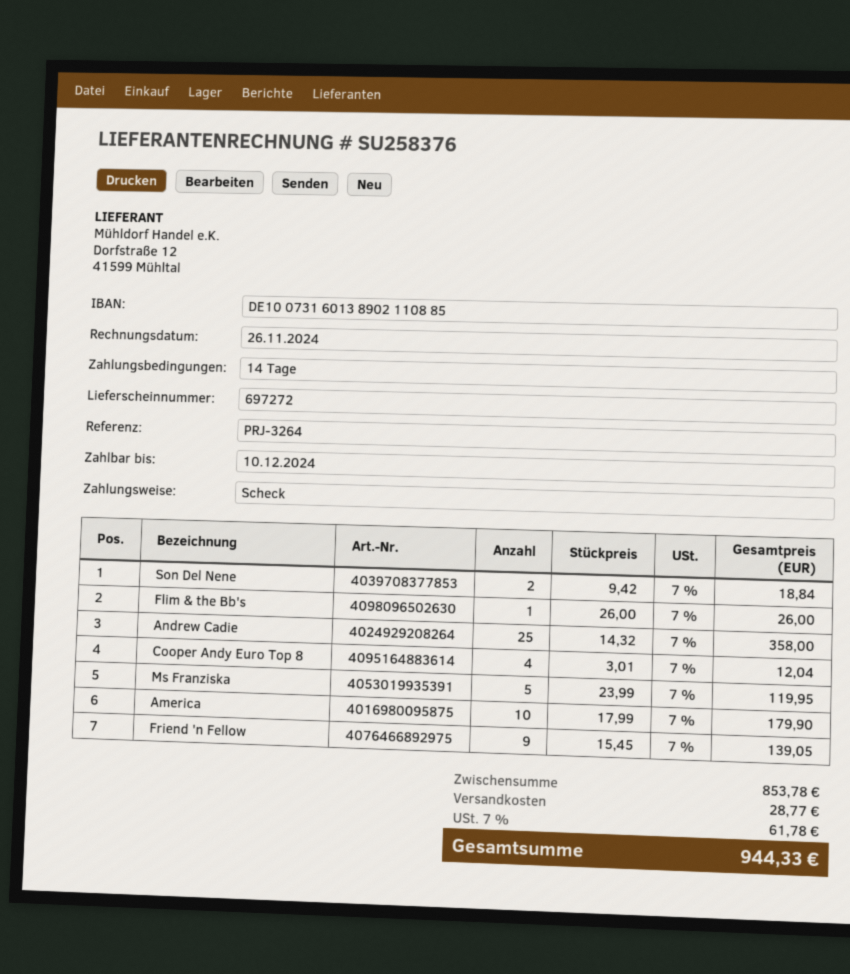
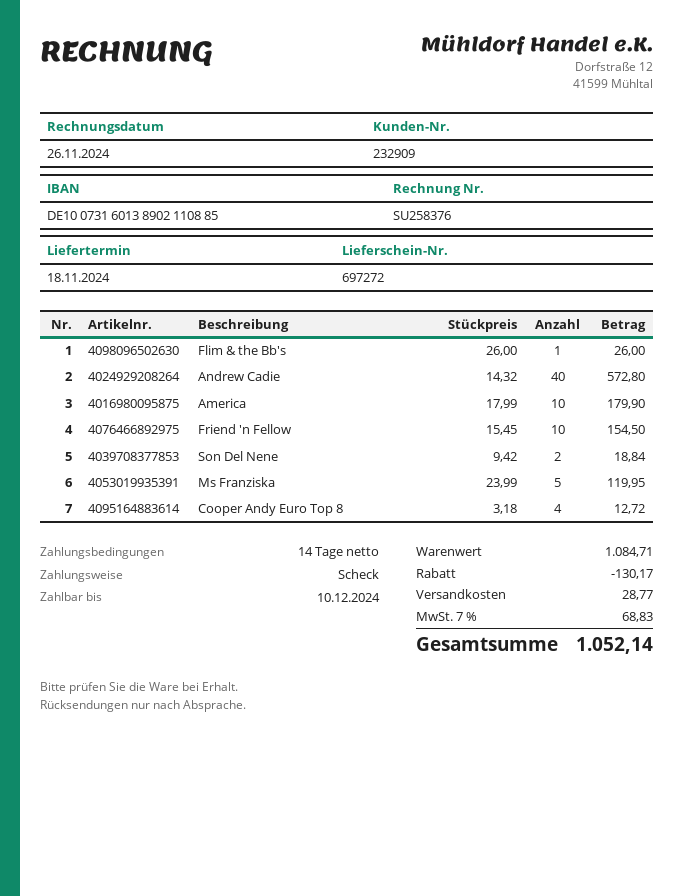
Andrew Cadie: 25 x 14.32 = 358.00 -> 40 x 14.32 = 572.80
Cooper Andy Euro Top 8: 4 x 3.01 = 12.04 -> 4 x 3.18 = 12.72
Friend 'n Fellow: 9 x 15.45 = 139.05 -> 10 x 15.45 = 154.50
subtotal: 853.78 -> 1084.71
discount: none -> 130.17
tax: 7% = 61.78 -> 7% = 68.83
total: 944.33 -> 1052.14

